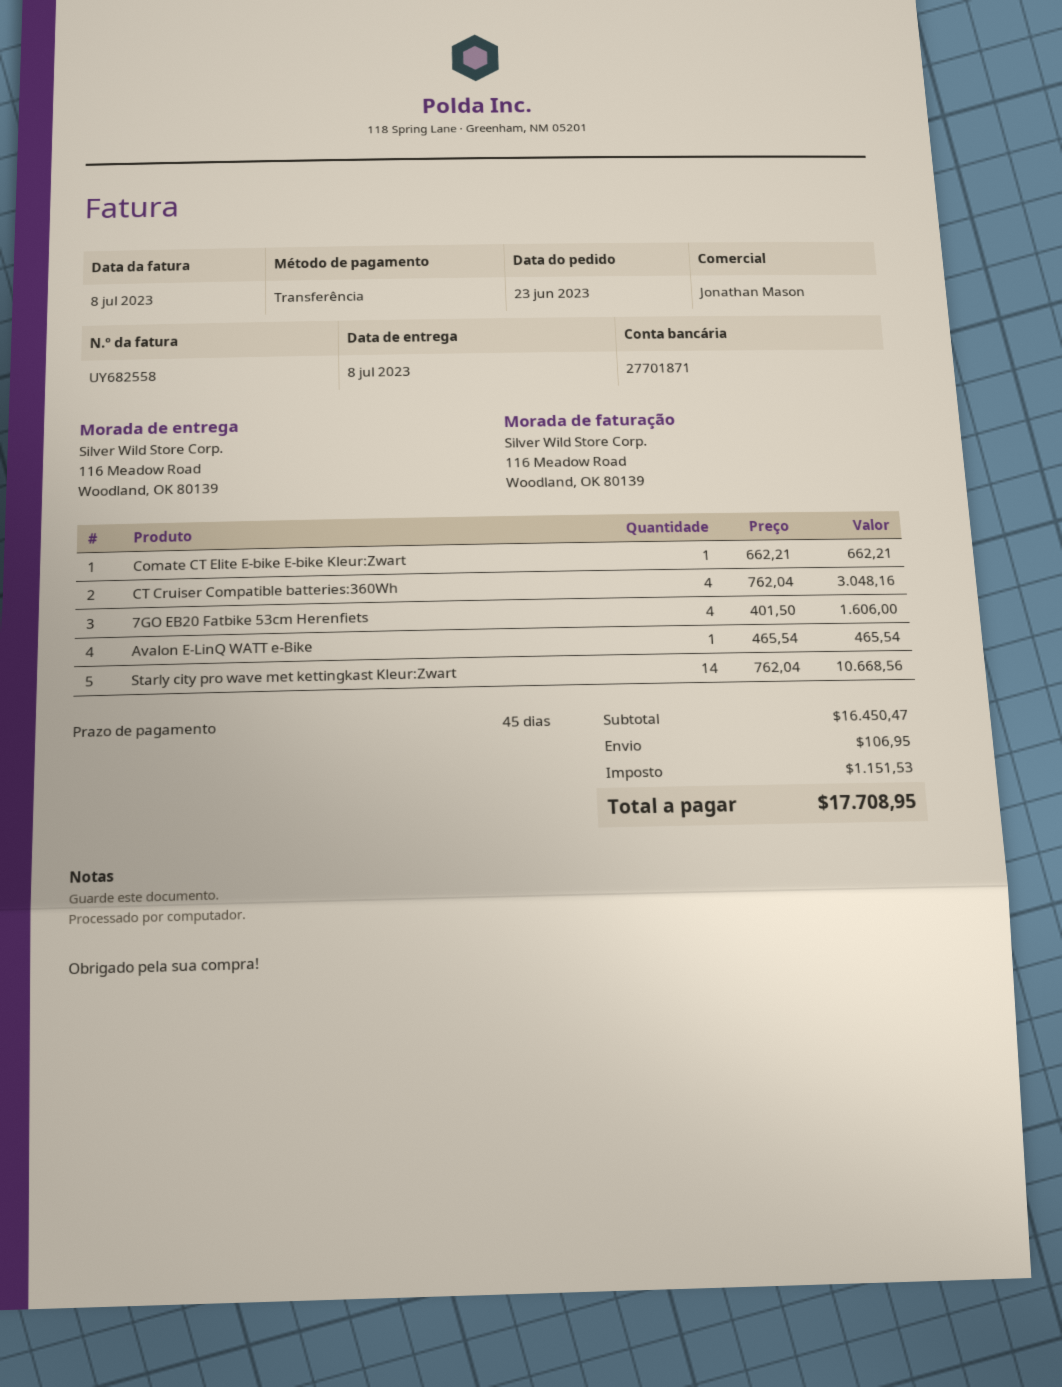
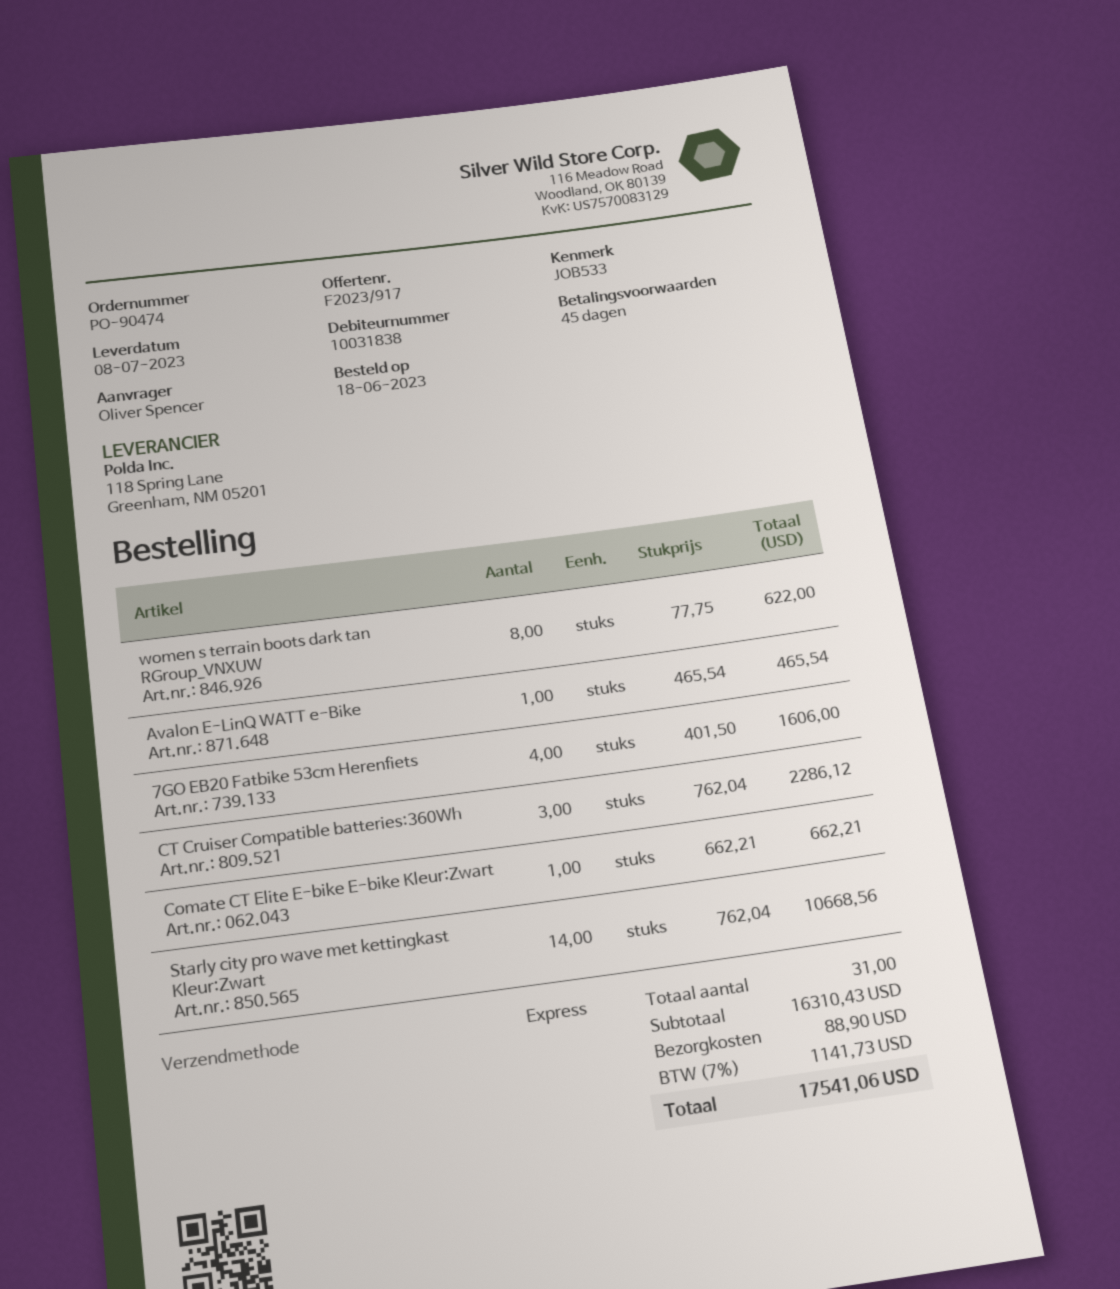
order date: 2023-06-23 -> 2023-06-18
CT Cruiser Compatible batteries:360Wh: 4 x 762.04 = 3048.16 -> 3 x 762.04 = 2286.12
women s terrain boots dark tan RGroup_VNXUW: none -> 8 x 77.75 = 622.00
subtotal: 16450.47 -> 16310.43
shipping: 106.95 -> 88.90
tax: 1151.53 -> 1141.73
total: 17708.95 -> 17541.06

